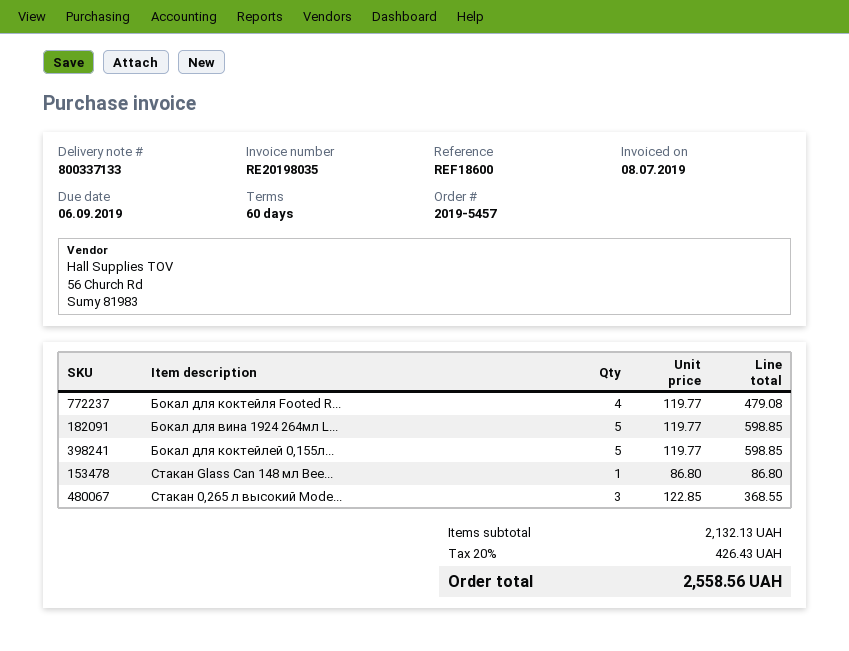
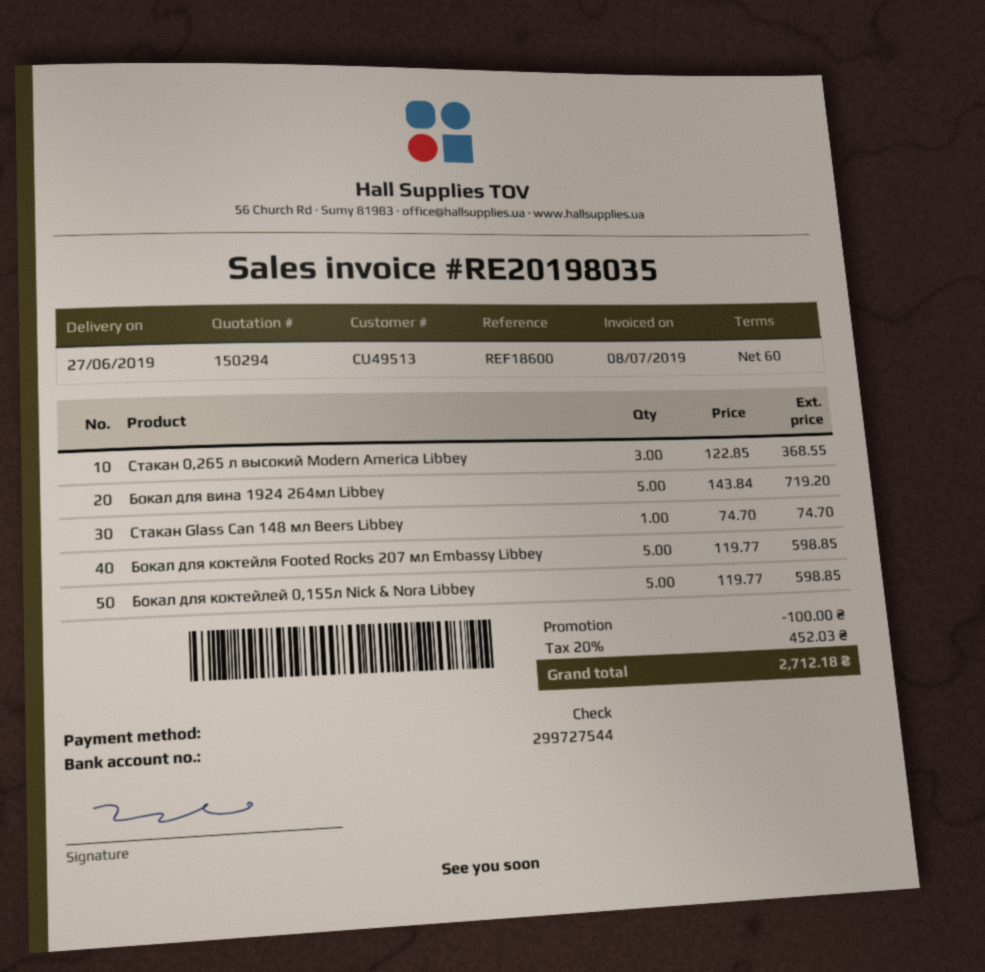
Бокал для коктейля Footed R...: 4 x 119.77 = 479.08 -> 5 x 119.77 = 598.85
Бокал для вина 1924 264мл L...: 5 x 119.77 = 598.85 -> 5 x 143.84 = 719.20
Стакан Glass Can 148 мл Bee...: 1 x 86.80 = 86.80 -> 1 x 74.70 = 74.70
discount: none -> 100.00
tax: 20% = 426.43 -> 20% = 452.03
total: 2558.56 -> 2712.18

